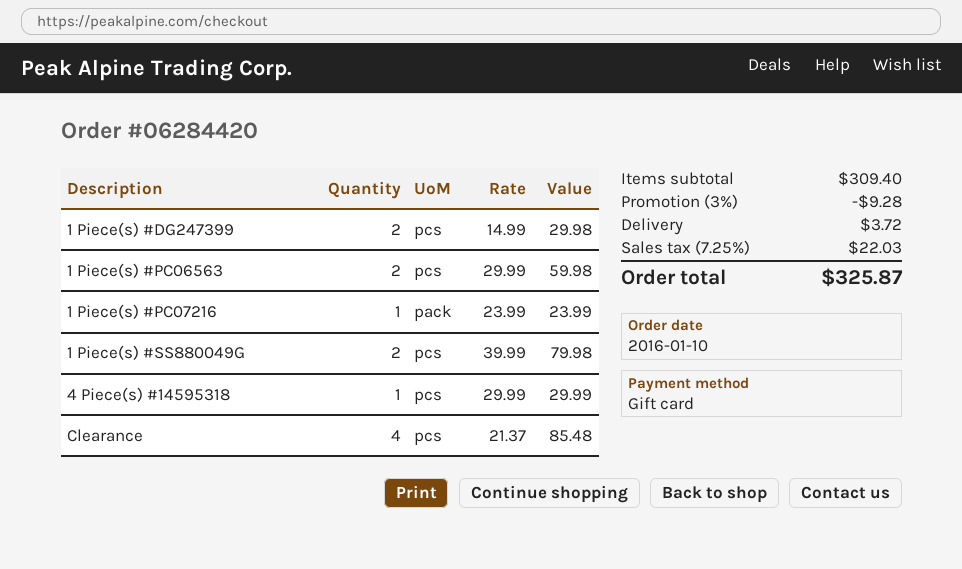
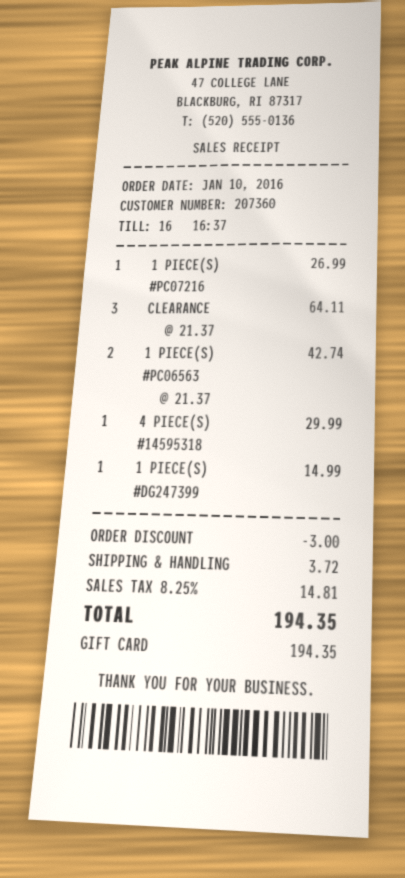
1 Piece(s) #DG247399: 2 x 14.99 = 29.98 -> 1 x 14.99 = 14.99
1 Piece(s) #PC06563: 2 x 29.99 = 59.98 -> 2 x 21.37 = 42.74
1 Piece(s) #PC07216: 1 x 23.99 = 23.99 -> 1 x 26.99 = 26.99
1 Piece(s) #SS880049G: 2 x 39.99 = 79.98 -> none
Clearance: 4 x 21.37 = 85.48 -> 3 x 21.37 = 64.11
discount: 9.28 -> 3.00
tax: 7.25% = 22.03 -> 8.25% = 14.81
total: 325.87 -> 194.35

